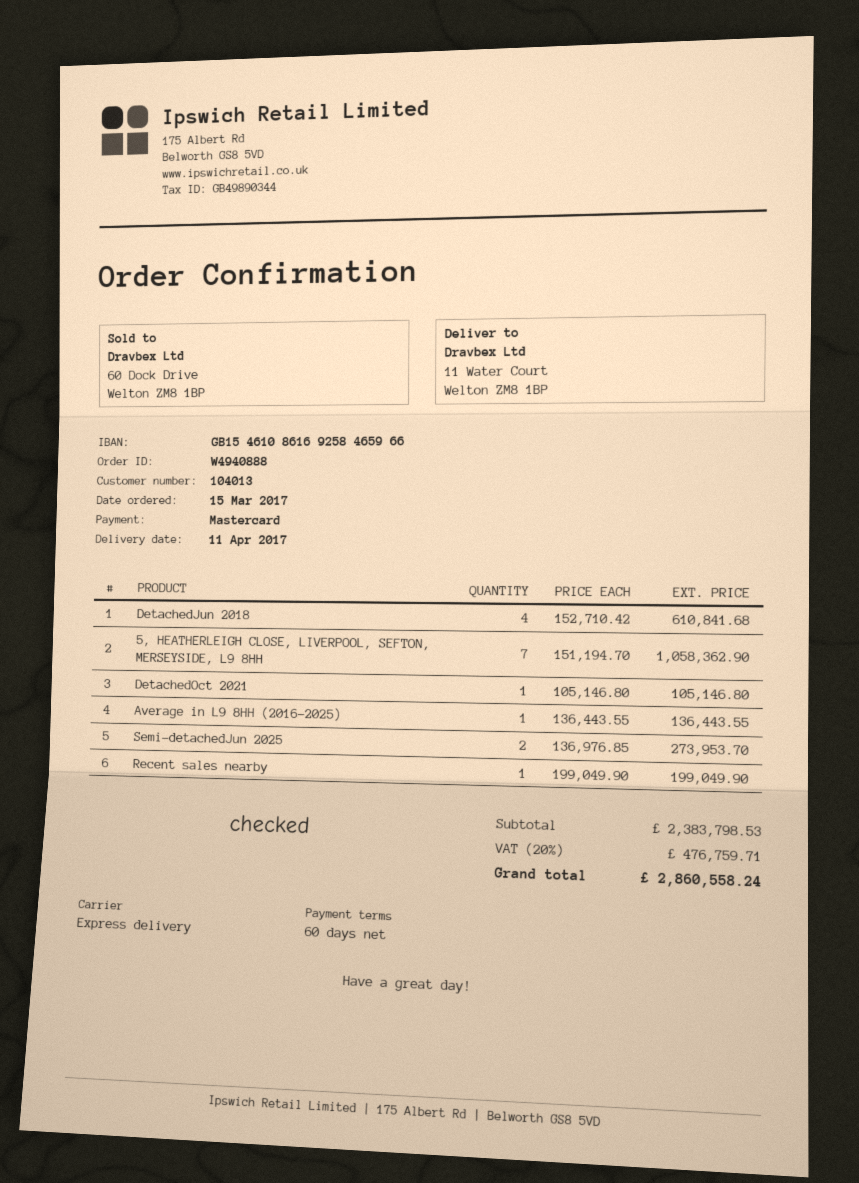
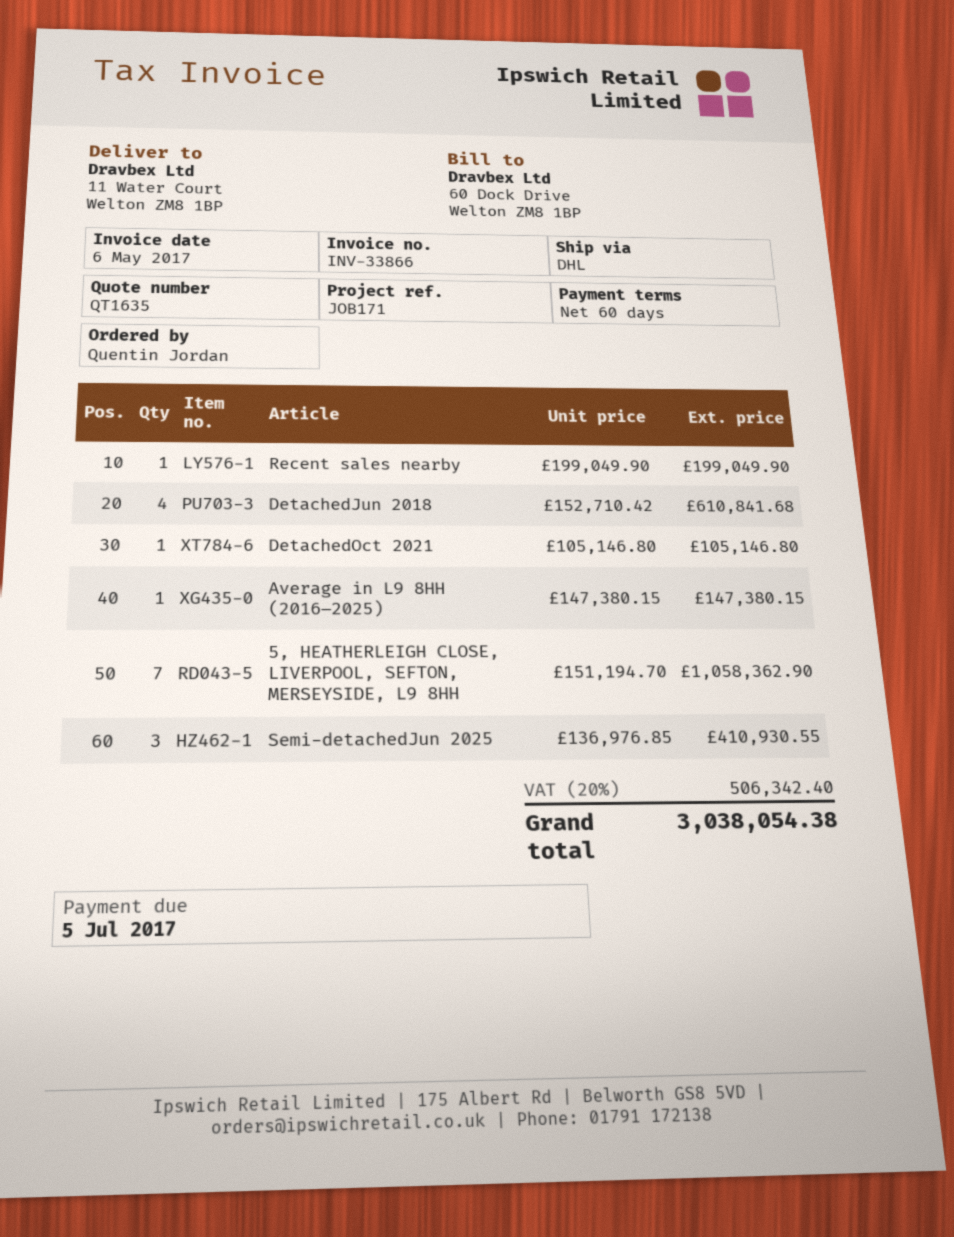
shipping method: express -> DHL
Average in L9 8HH (2016–2025): 1 x 136443.55 = 136443.55 -> 1 x 147380.15 = 147380.15
Semi-detachedJun 2025: 2 x 136976.85 = 273953.70 -> 3 x 136976.85 = 410930.55
tax: 20% = 476759.71 -> 20% = 506342.40
total: 2860558.24 -> 3038054.38

